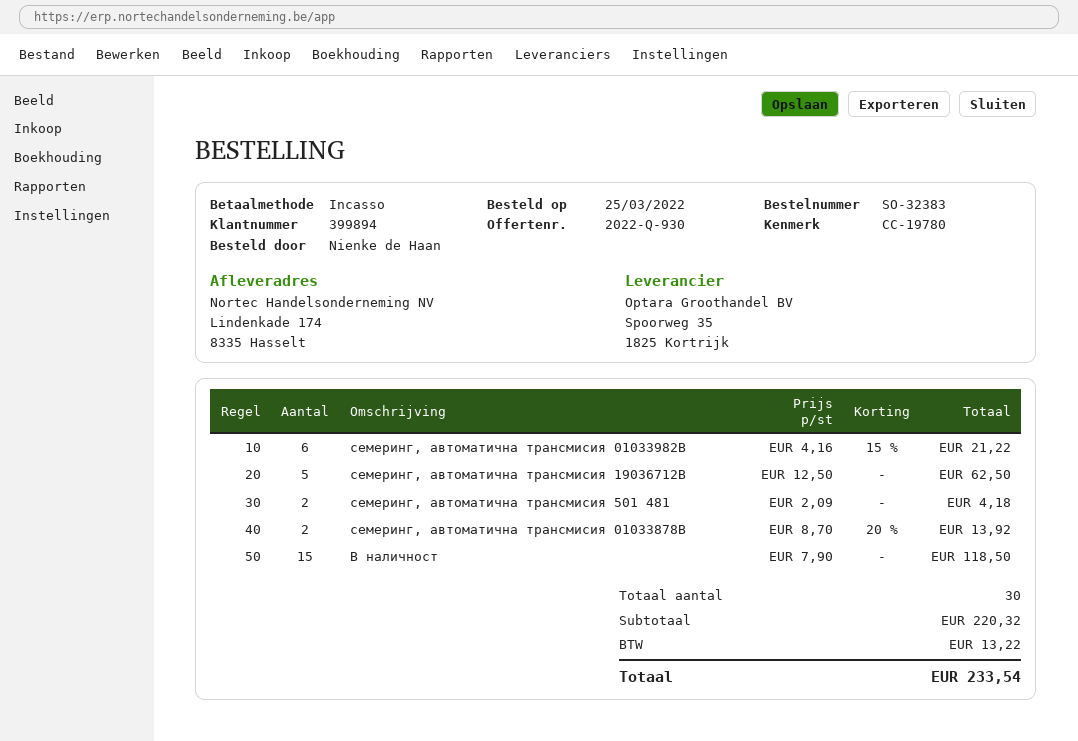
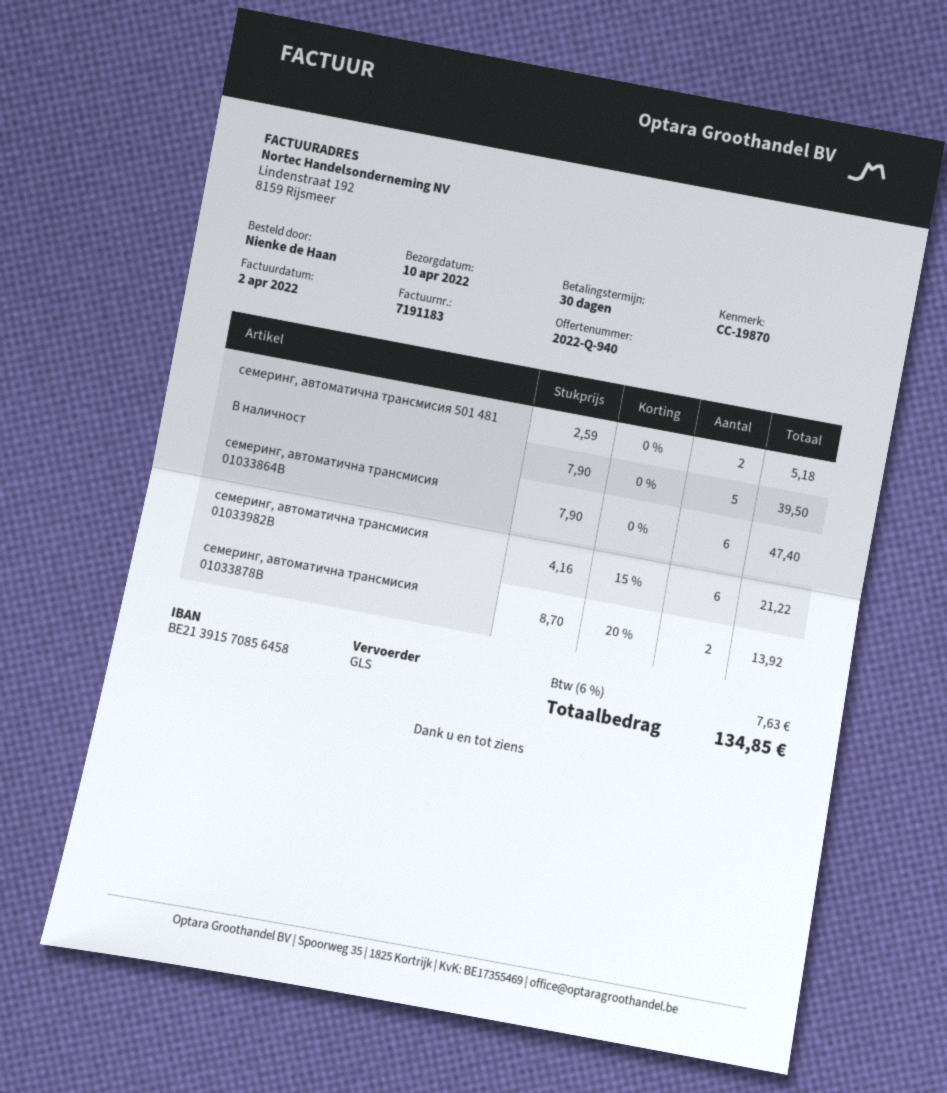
quote number: 2022-Q-930 -> 2022-Q-940
reference: CC-19780 -> CC-19870
семеринг, автоматична трансмисия 19036712B: 5 x 12.50 = 62.50 -> none
семеринг, автоматична трансмисия 501 481: 2 x 2.09 = 4.18 -> 2 x 2.59 = 5.18
В наличност: 15 x 7.90 = 118.50 -> 5 x 7.90 = 39.50
семеринг, автоматична трансмисия 01033864B: none -> 6 x 7.90 = 47.40
tax: 13.22 -> 7.63
total: 233.54 -> 134.85

